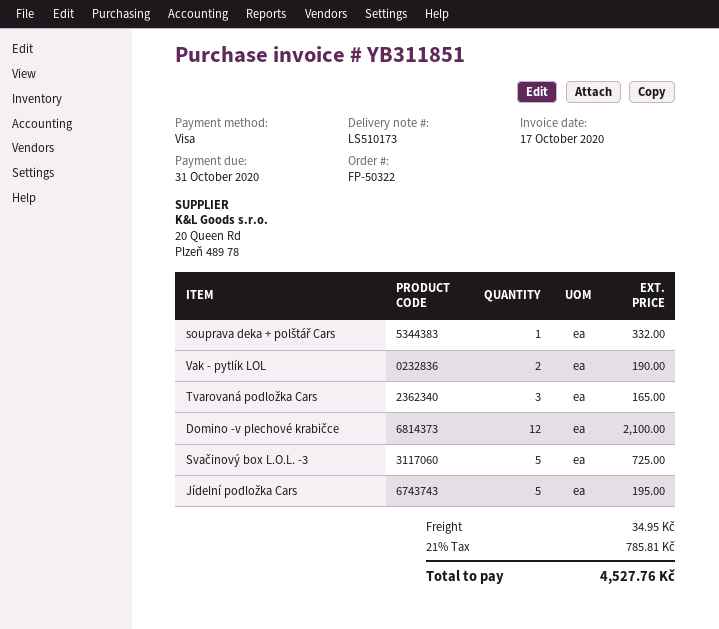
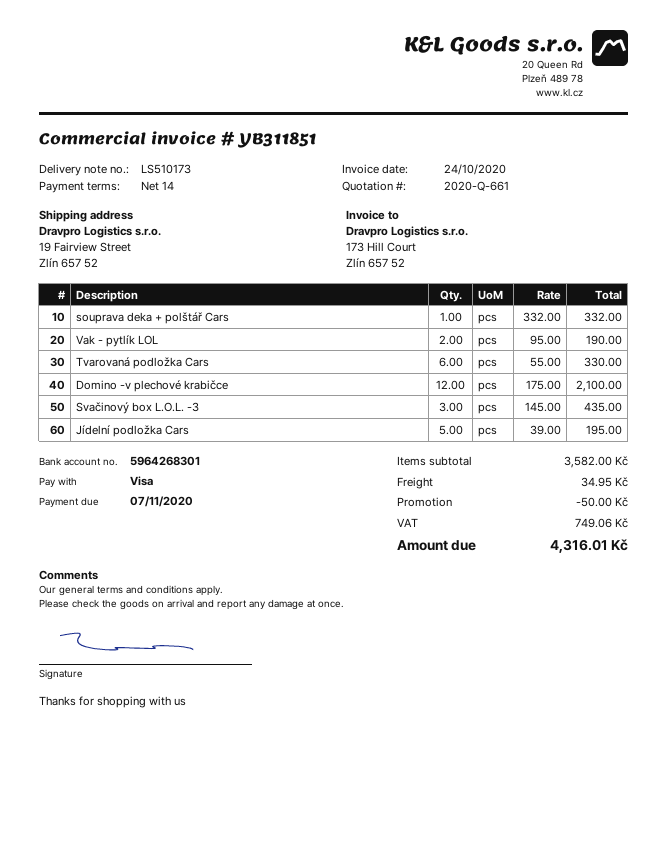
invoice date: 2020-10-17 -> 2020-10-24
due date: 2020-10-31 -> 2020-11-07
Tvarovaná podložka Cars: 3 for 165.00 -> 6 for 330.00
Svačinový box L.O.L. -3: 5 for 725.00 -> 3 for 435.00
discount: none -> 50.00
tax: 785.81 -> 749.06
total: 4527.76 -> 4316.01

